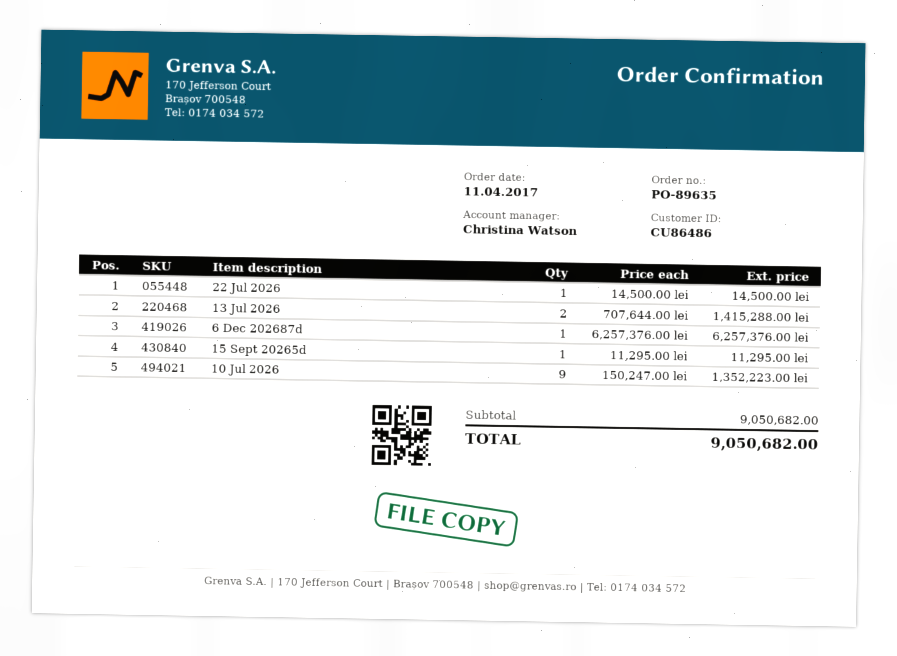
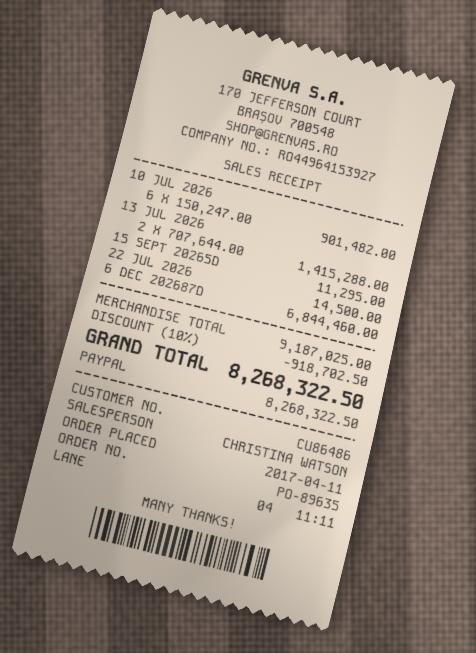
6 Dec 202687d: 1 x 6257376.00 = 6257376.00 -> 1 x 6844460.00 = 6844460.00
10 Jul 2026: 9 x 150247.00 = 1352223.00 -> 6 x 150247.00 = 901482.00
subtotal: 9050682.00 -> 9187025.00
discount: none -> 10% = 918702.50
total: 9050682.00 -> 8268322.50

